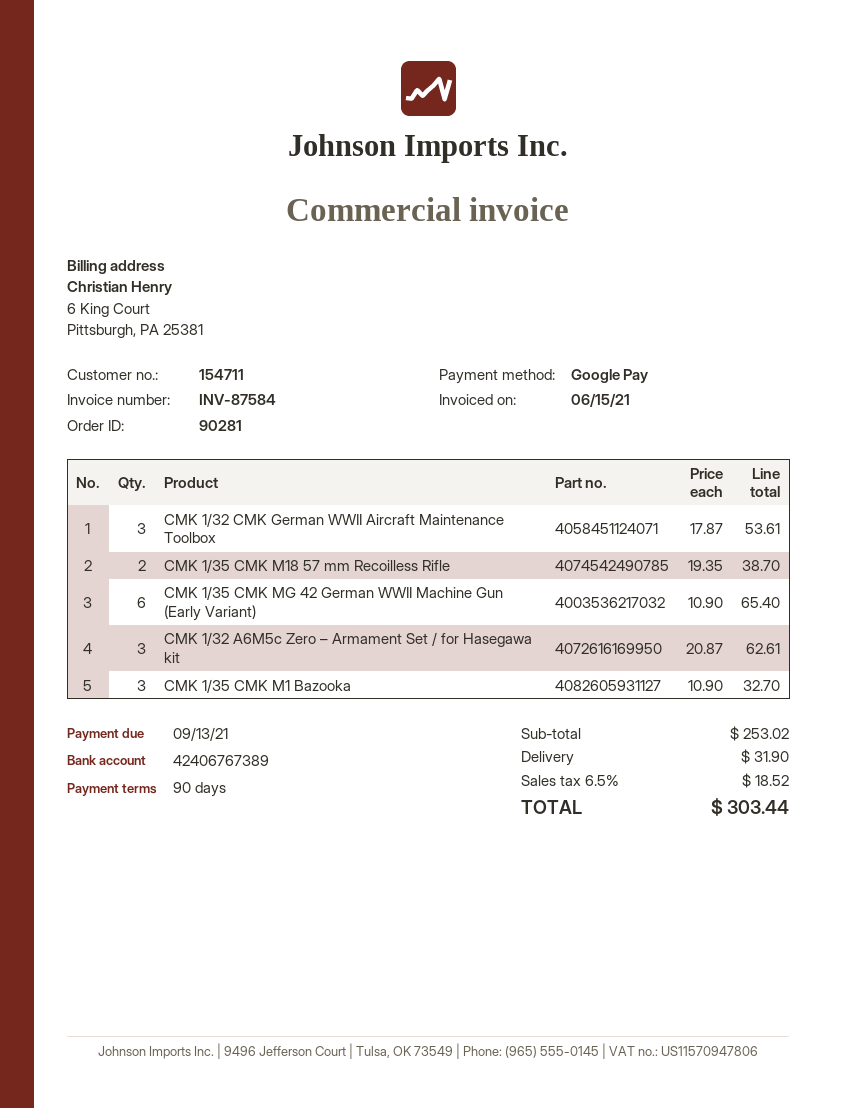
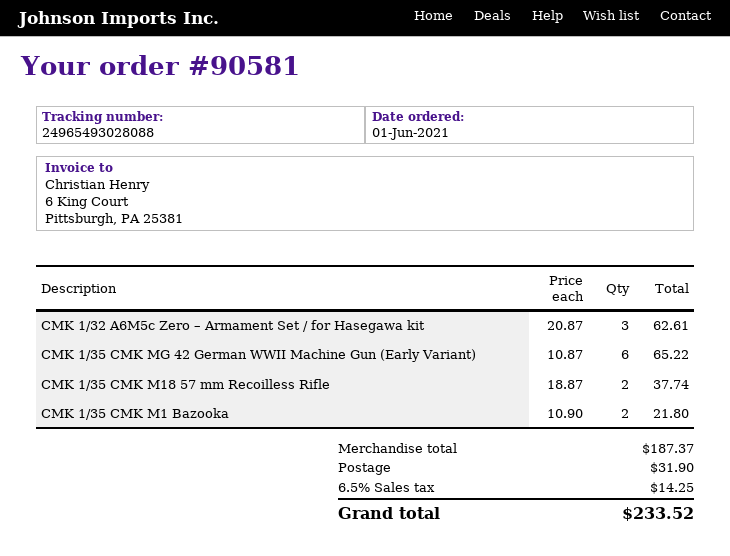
order number: 90281 -> 90581
CMK 1/32 CMK German WWII Aircraft Maintenance Toolbox: 3 x 17.87 = 53.61 -> none
CMK 1/35 CMK M18 57 mm Recoilless Rifle: 2 x 19.35 = 38.70 -> 2 x 18.87 = 37.74
CMK 1/35 CMK MG 42 German WWII Machine Gun (Early Variant): 6 x 10.90 = 65.40 -> 6 x 10.87 = 65.22
CMK 1/35 CMK M1 Bazooka: 3 x 10.90 = 32.70 -> 2 x 10.90 = 21.80
subtotal: 253.02 -> 187.37
tax: 6.5% = 18.52 -> 6.5% = 14.25
total: 303.44 -> 233.52

